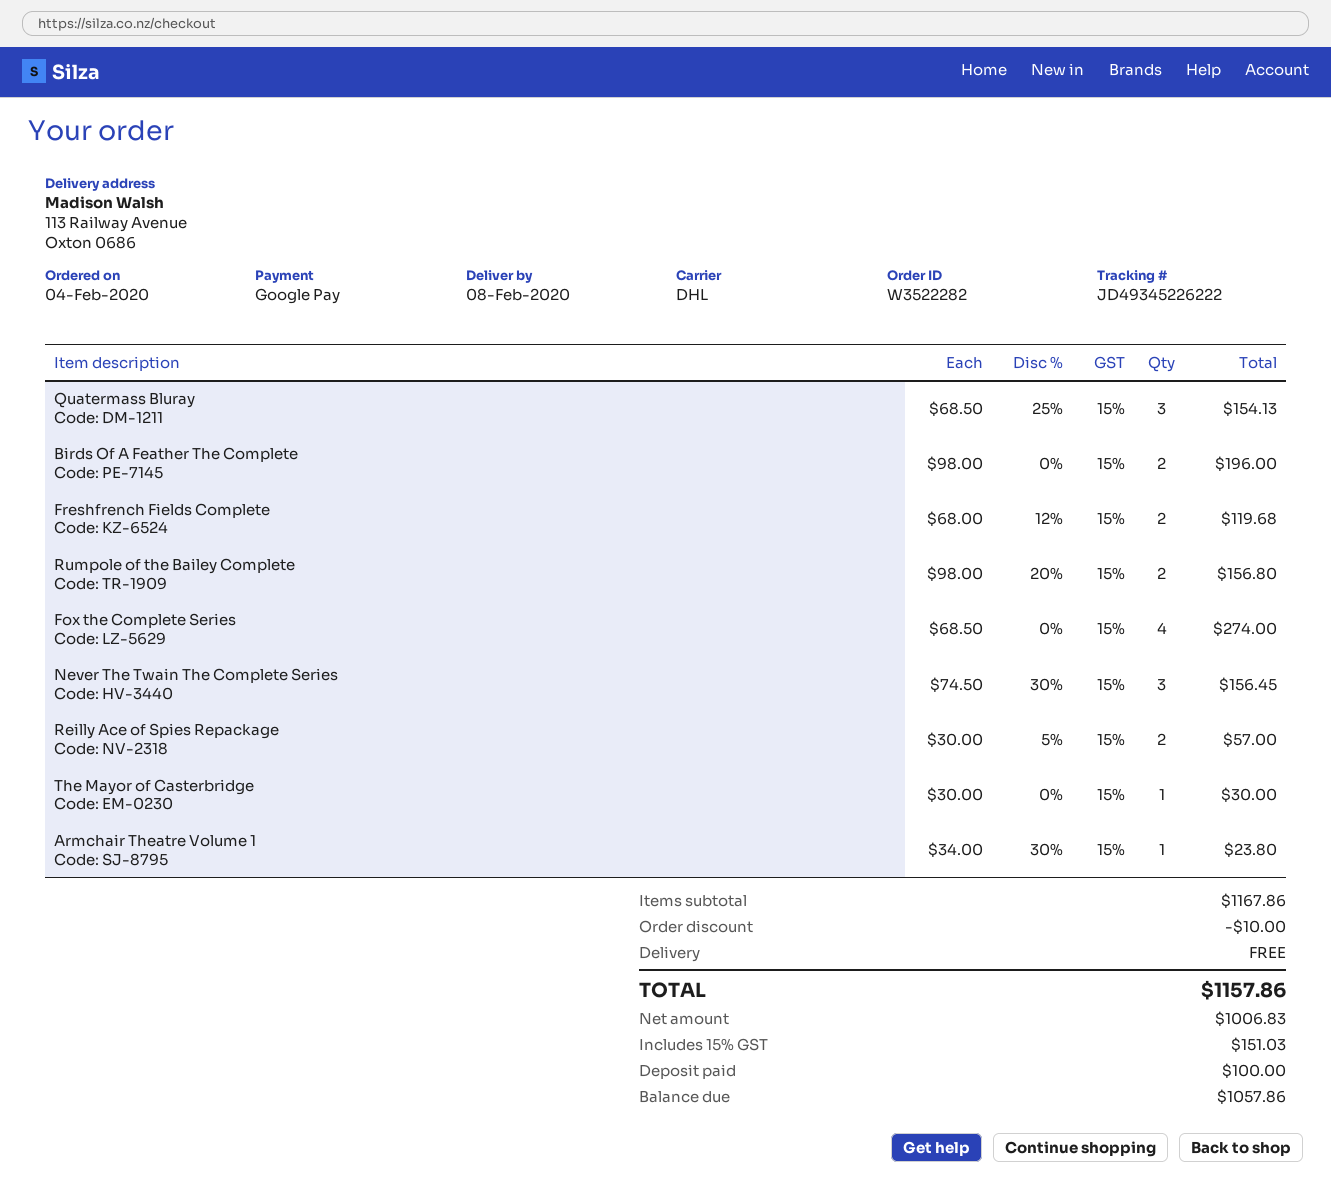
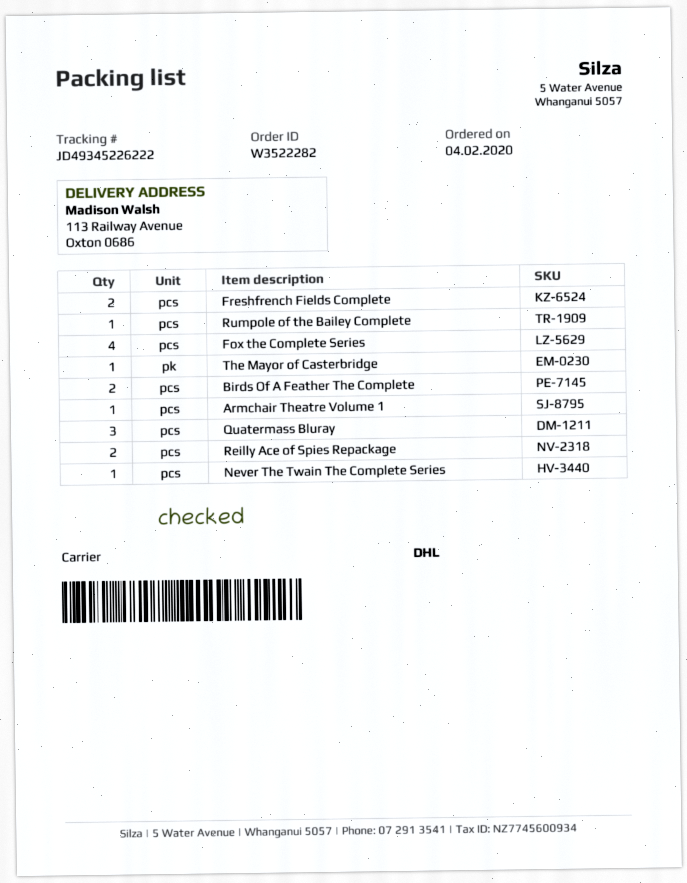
Rumpole of the Bailey Complete: 2 -> 1
Never The Twain The Complete Series: 3 -> 1

